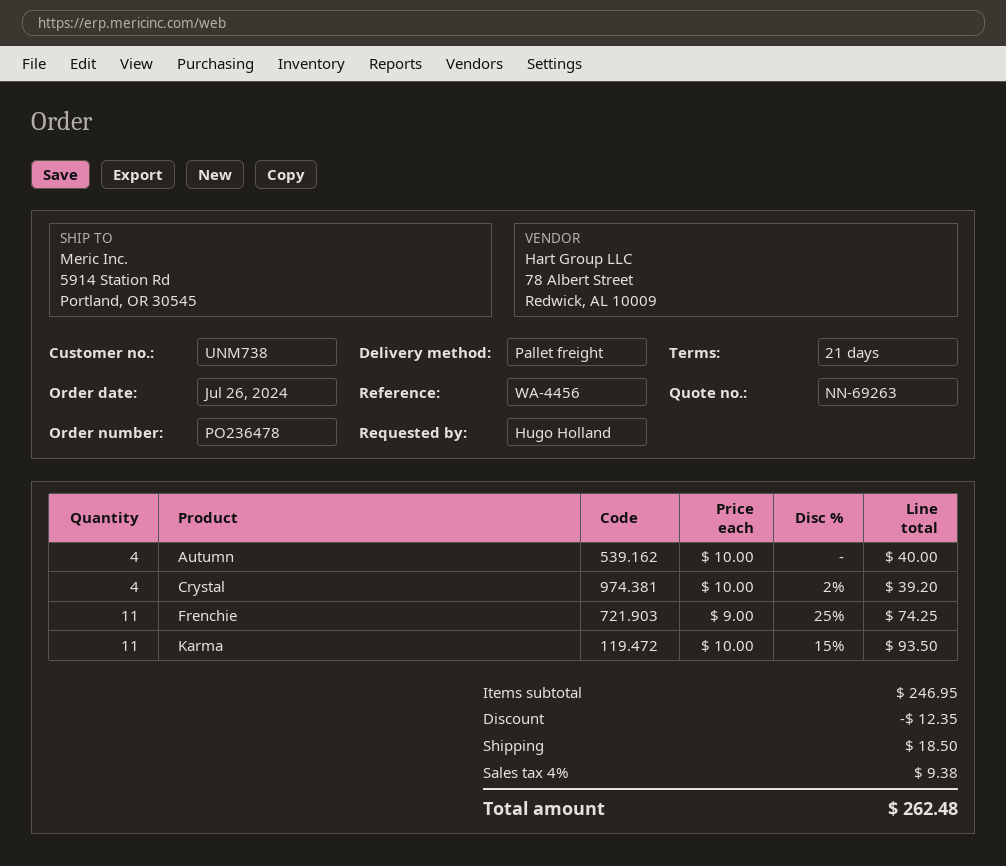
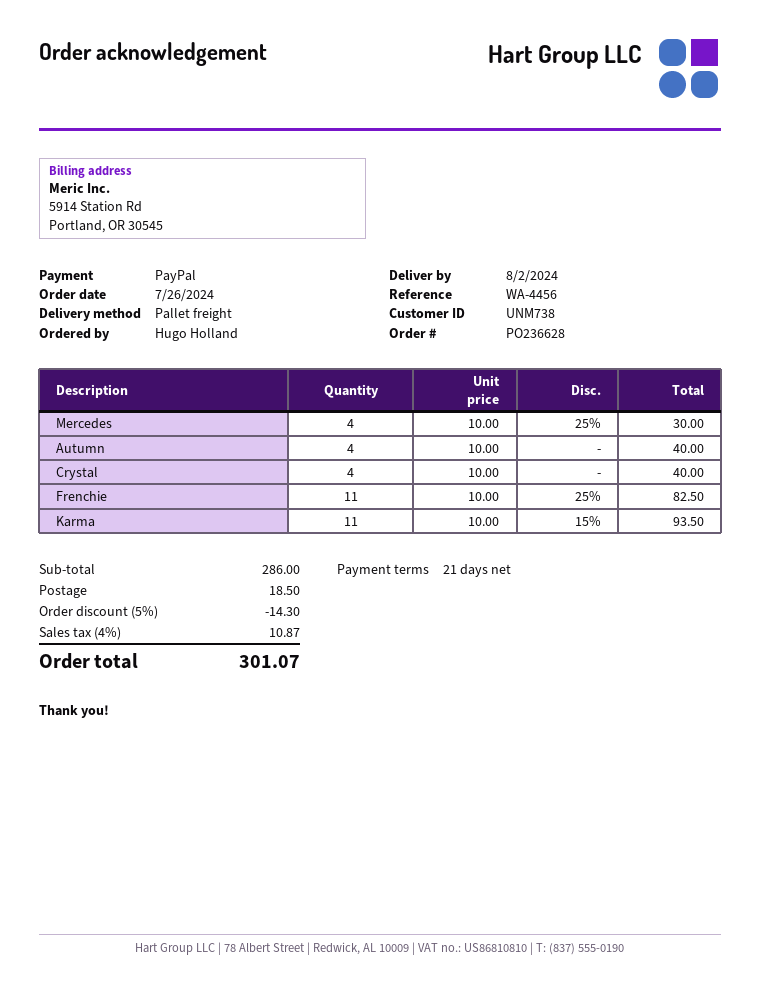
order number: PO236478 -> PO236628
Crystal: 4 x 10.00 - 2% = 39.20 -> 4 x 10.00 = 40.00
Frenchie: 11 x 9.00 - 25% = 74.25 -> 11 x 10.00 - 25% = 82.50
Mercedes: none -> 4 x 10.00 - 25% = 30.00
subtotal: 246.95 -> 286.00
discount: 12.35 -> 14.30
tax: 4% = 9.38 -> 4% = 10.87
total: 262.48 -> 301.07

